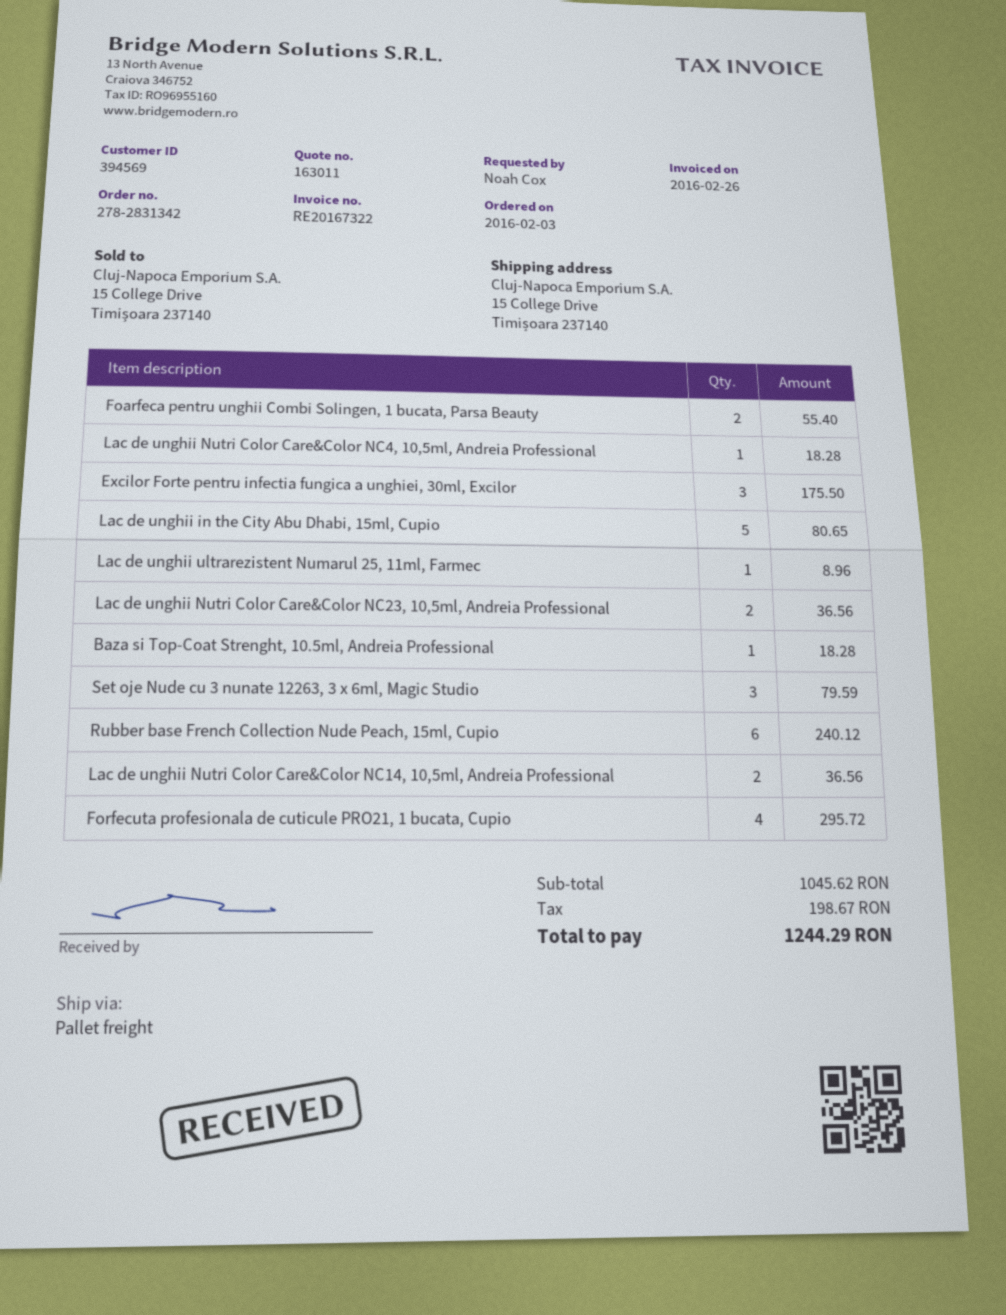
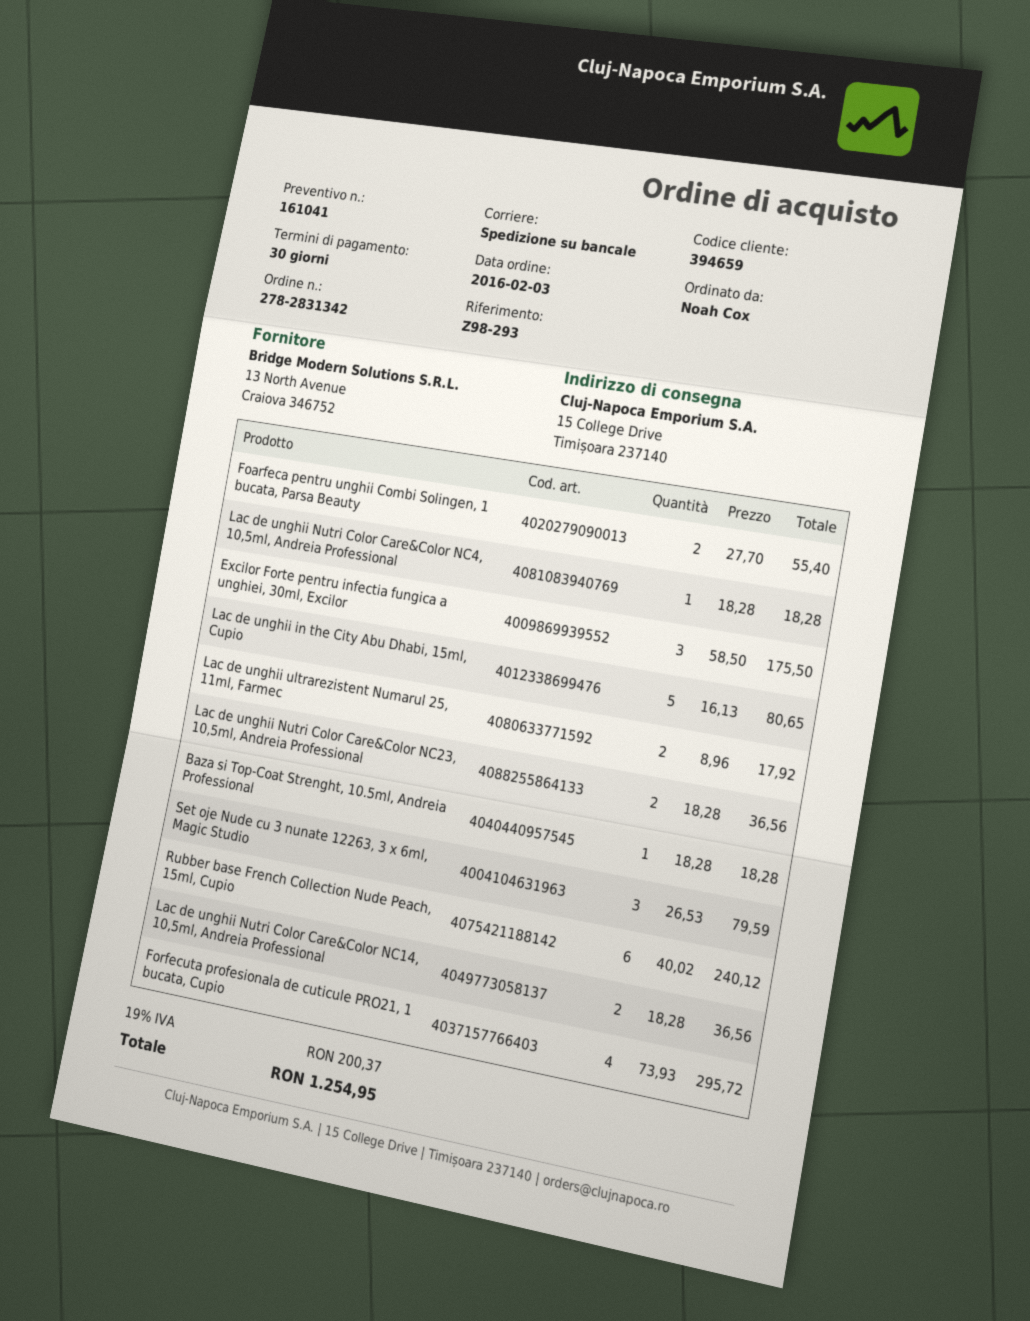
quote number: 163011 -> 161041
customer number: 394569 -> 394659
Lac de unghii ultrarezistent Numarul 25, 11ml, Farmec: 1 for 8.96 -> 2 for 17.92
tax: 198.67 -> 200.37
total: 1244.29 -> 1254.95

